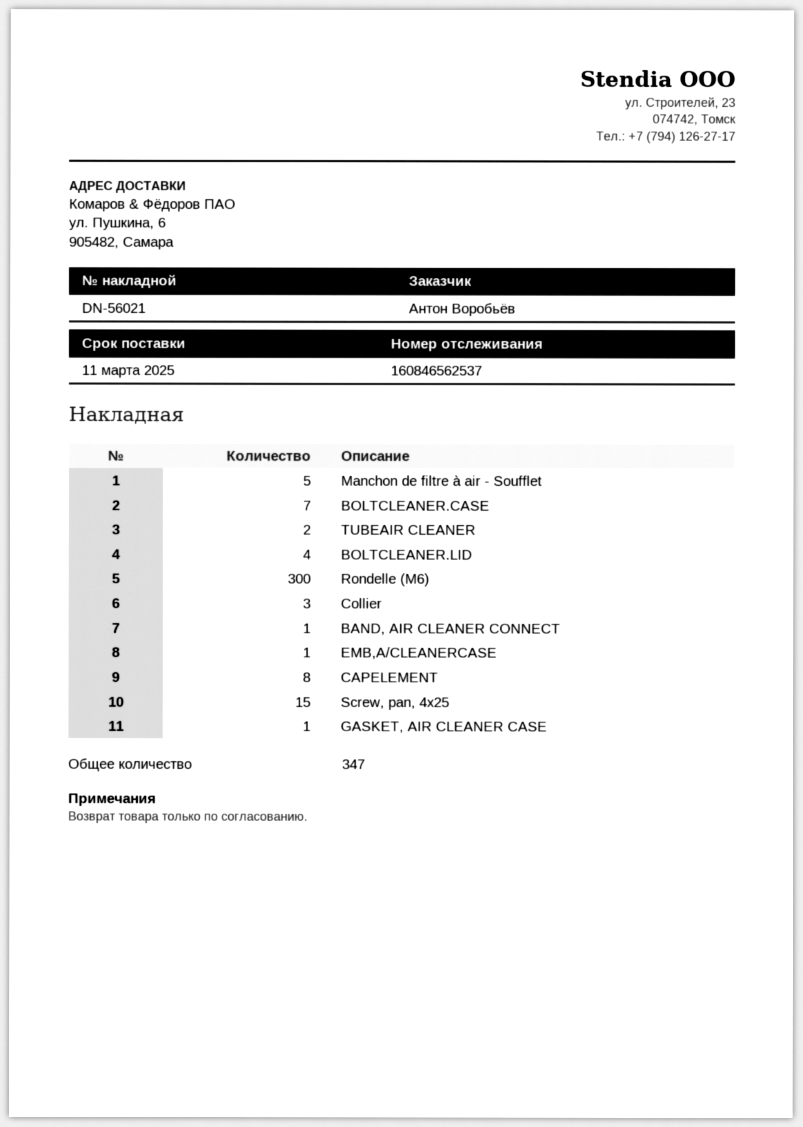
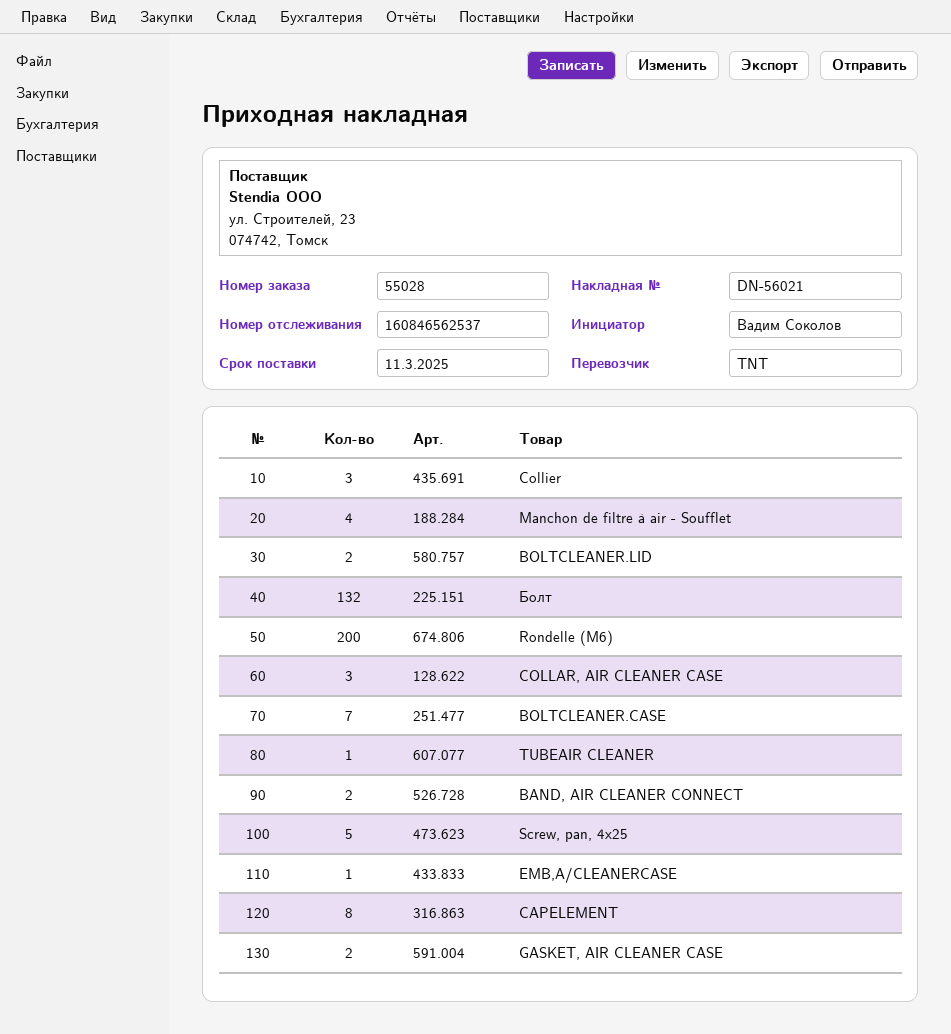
ordered by: Антон Воробьёв -> Вадим Соколов
Manchon de filtre à air - Soufflet: 5 -> 4
TUBEAIR CLEANER: 2 -> 1
BOLTCLEANER.LID: 4 -> 2
Rondelle (M6): 300 -> 200
BAND, AIR CLEANER CONNECT: 1 -> 2
Screw, pan, 4x25: 15 -> 5
GASKET, AIR CLEANER CASE: 1 -> 2
Болт: none -> 132
COLLAR, AIR CLEANER CASE: none -> 3

